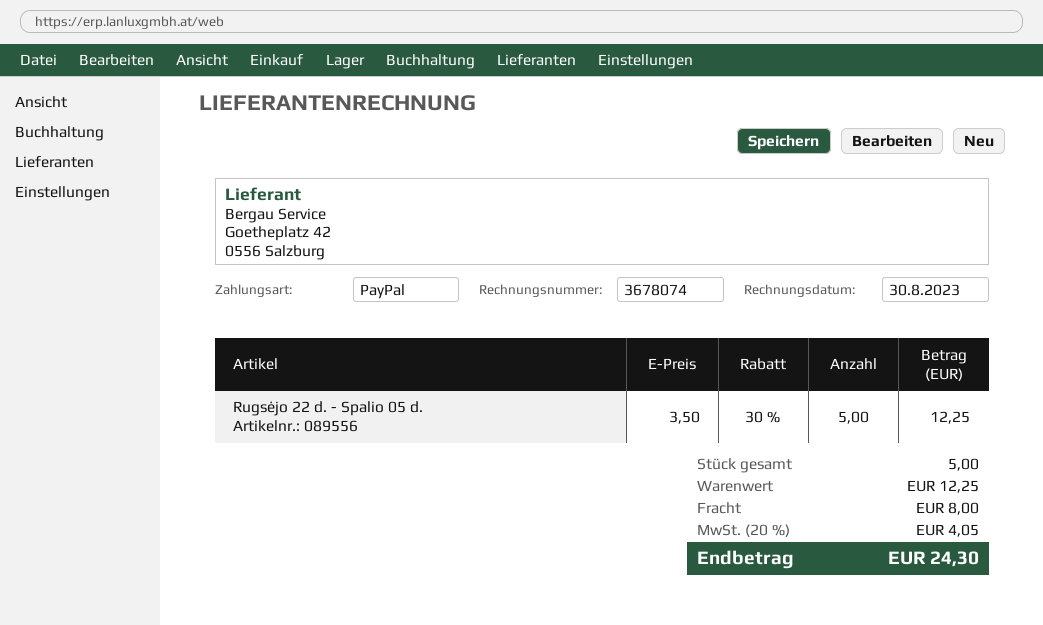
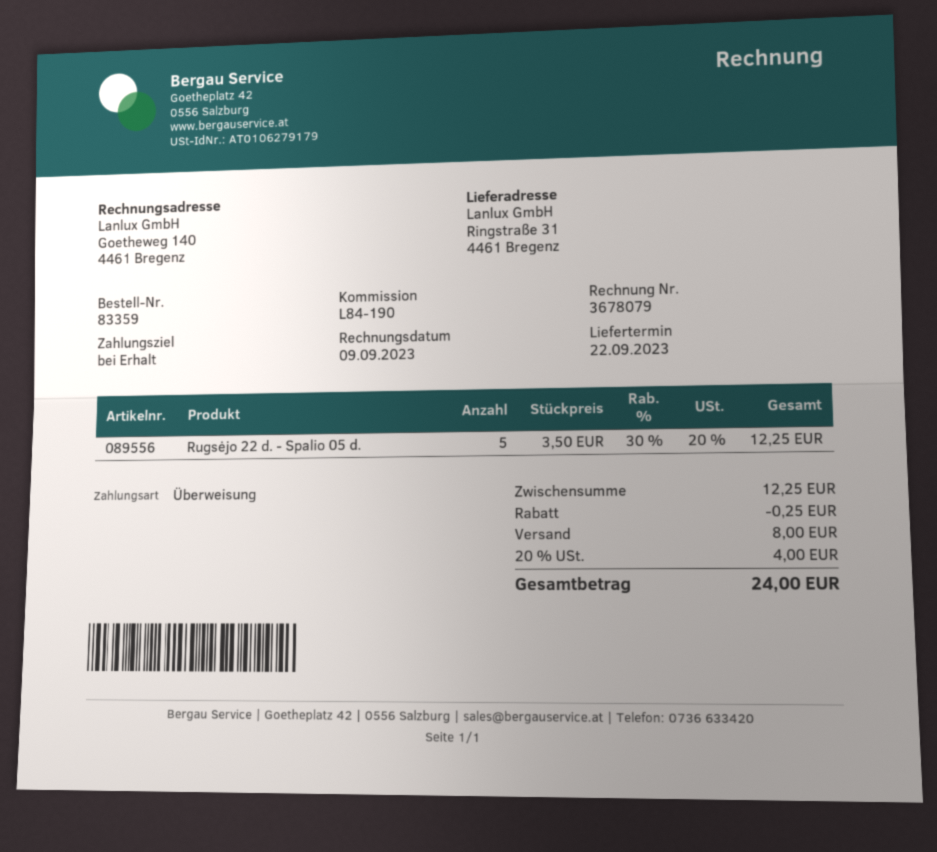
invoice number: 3678074 -> 3678079
invoice date: 2023-08-30 -> 2023-09-09
payment method: PayPal -> bank transfer
discount: none -> 0.25
tax: 20% = 4.05 -> 20% = 4.00
total: 24.30 -> 24.00

